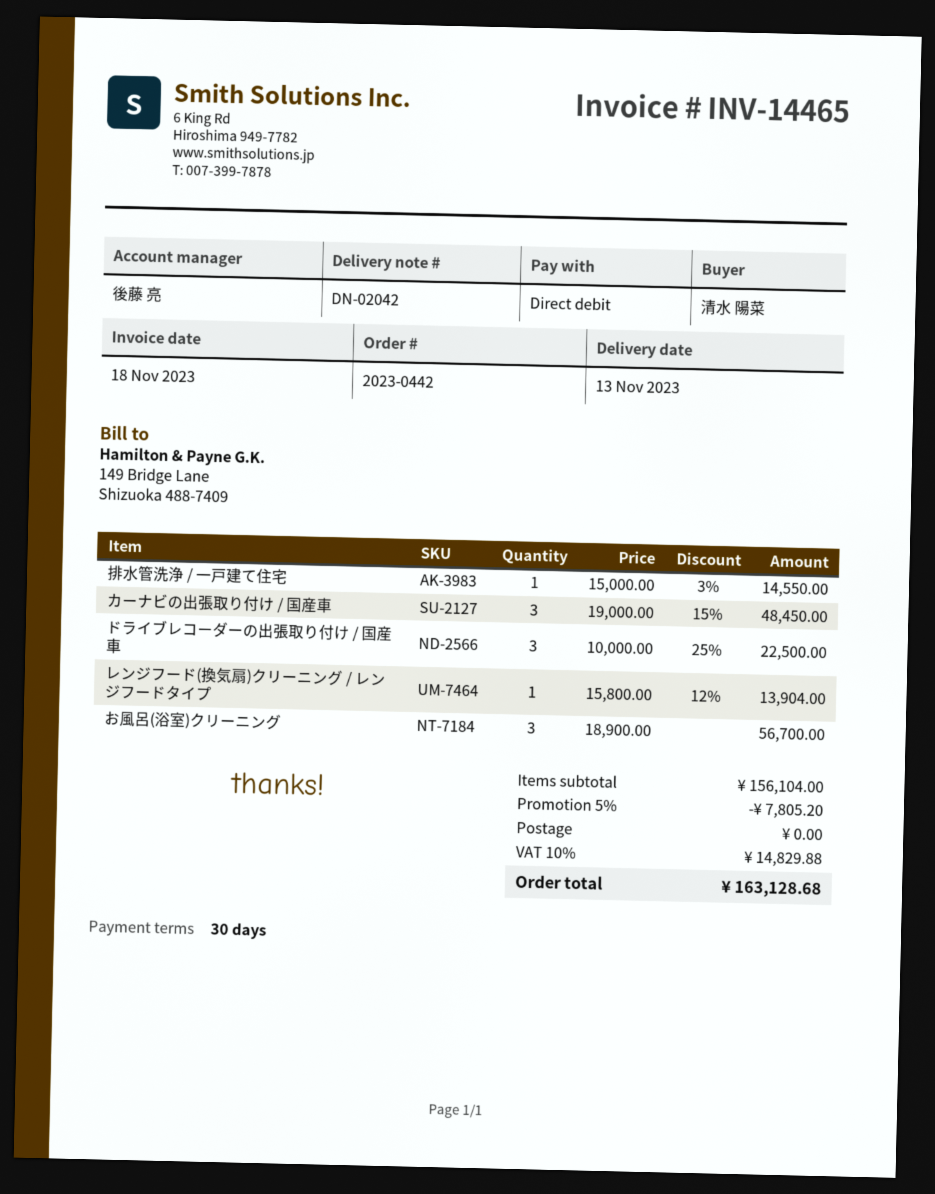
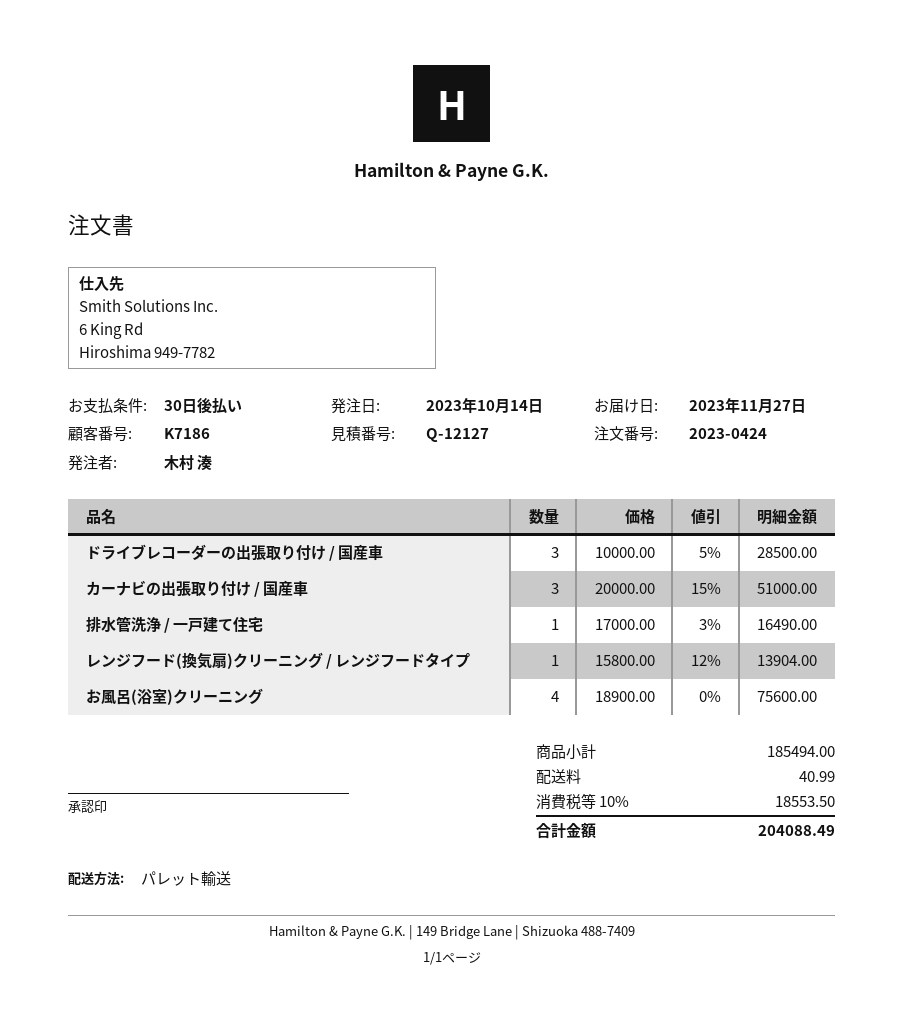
order number: 2023-0442 -> 2023-0424
delivery date: 2023-11-13 -> 2023-11-27
ordered by: 清水 陽菜 -> 木村 湊
排水管洗浄 / 一戸建て住宅: 1 x 15000.00 - 3% = 14550.00 -> 1 x 17000.00 - 3% = 16490.00
カーナビの出張取り付け / 国産車: 3 x 19000.00 - 15% = 48450.00 -> 3 x 20000.00 - 15% = 51000.00
ドライブレコーダーの出張取り付け / 国産車: 3 x 10000.00 - 25% = 22500.00 -> 3 x 10000.00 - 5% = 28500.00
お風呂(浴室)クリーニング: 3 x 18900.00 = 56700.00 -> 4 x 18900.00 = 75600.00
subtotal: 156104.00 -> 185494.00
discount: 5% = 7805.20 -> none
shipping: 0.00 -> 40.99
tax: 10% = 14829.88 -> 10% = 18553.50
total: 163128.68 -> 204088.49

